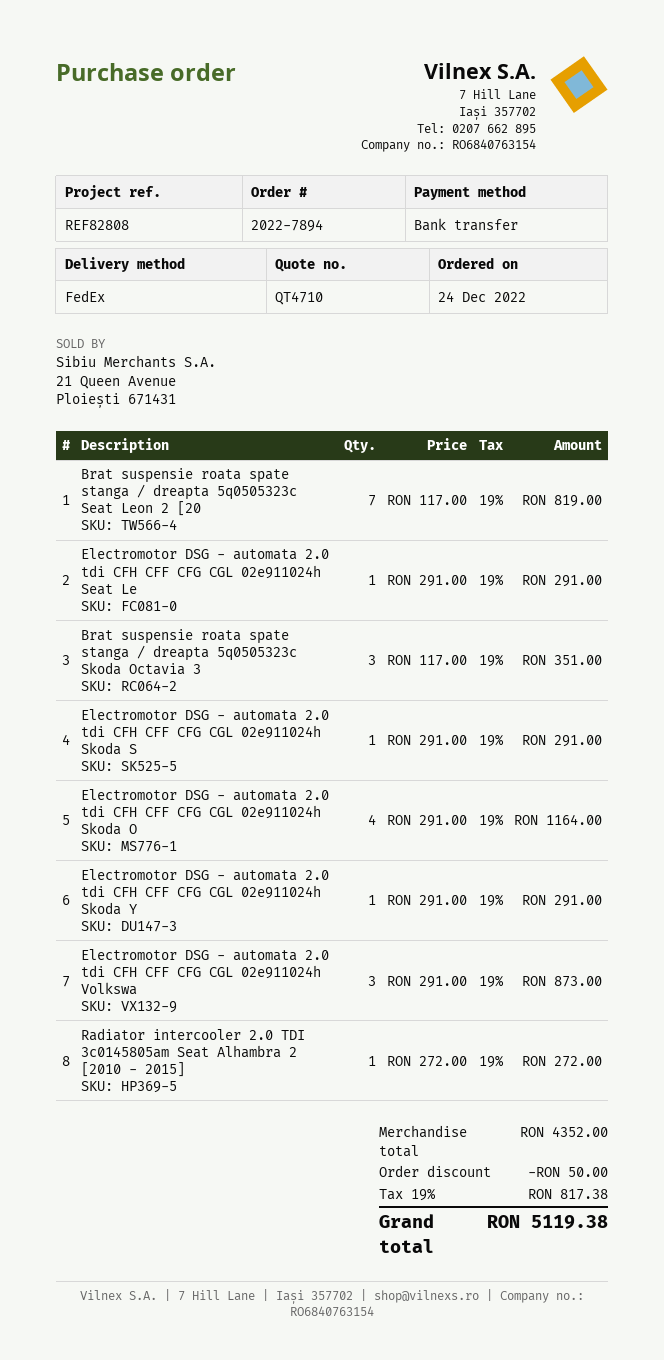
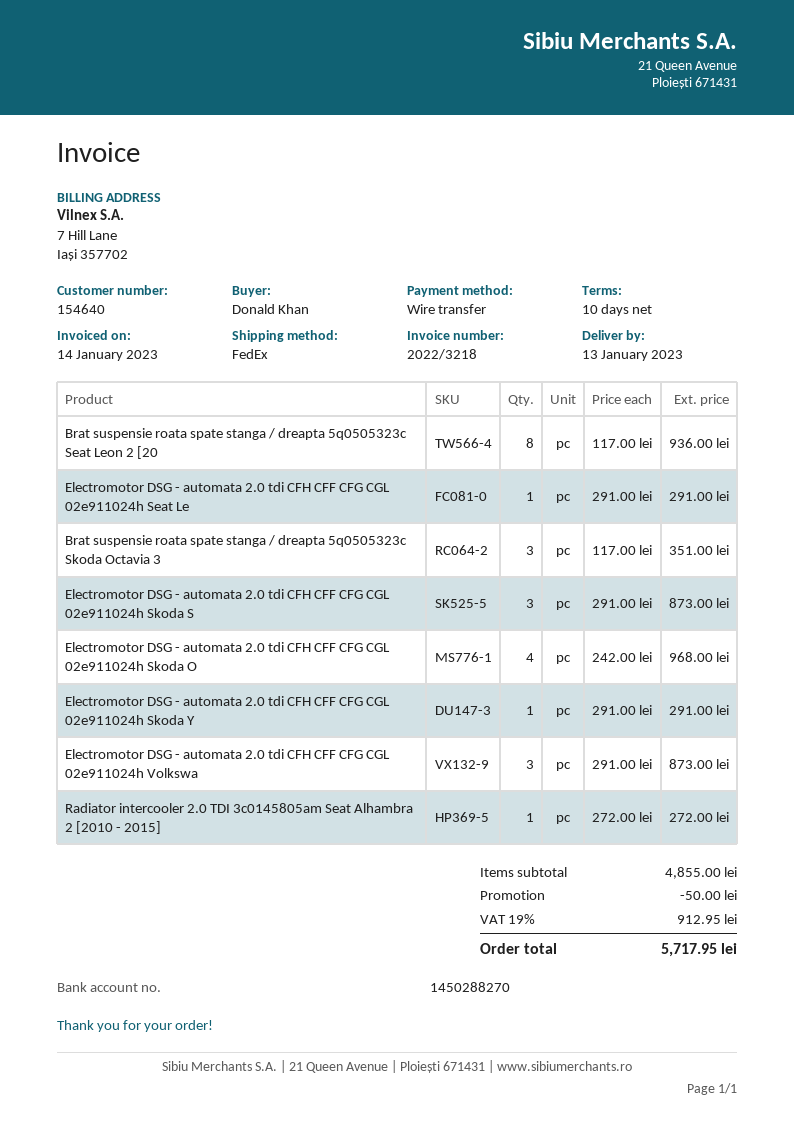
Brat suspensie roata spate stanga / dreapta 5q0505323c Seat Leon 2 [20: 7 x 117.00 = 819.00 -> 8 x 117.00 = 936.00
Electromotor DSG - automata 2.0 tdi CFH CFF CFG CGL 02e911024h Skoda S: 1 x 291.00 = 291.00 -> 3 x 291.00 = 873.00
Electromotor DSG - automata 2.0 tdi CFH CFF CFG CGL 02e911024h Skoda O: 4 x 291.00 = 1164.00 -> 4 x 242.00 = 968.00
subtotal: 4352.00 -> 4855.00
tax: 19% = 817.38 -> 19% = 912.95
total: 5119.38 -> 5717.95

